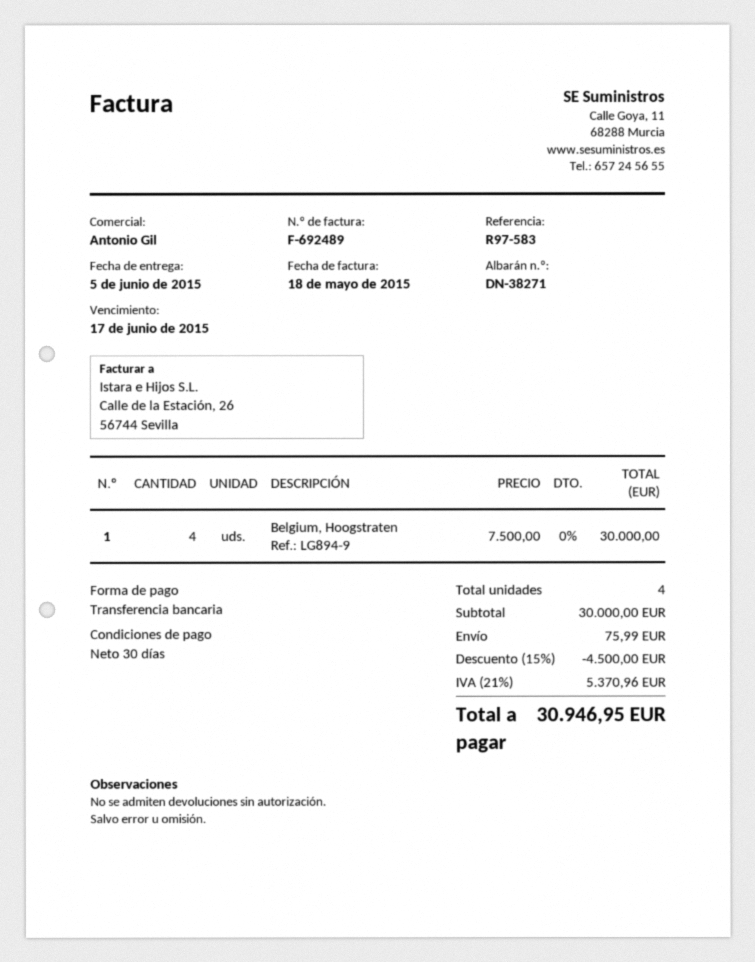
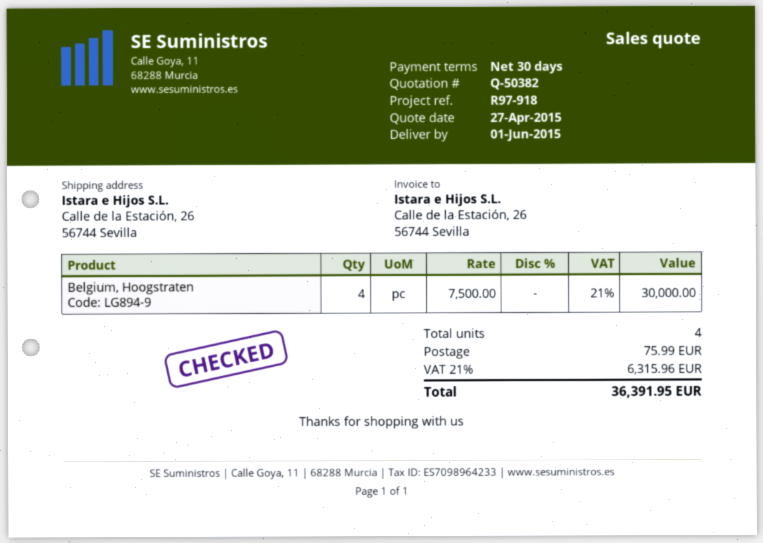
delivery date: 2015-06-05 -> 2015-06-01
reference: R97-583 -> R97-918
discount: 15% = 4500.00 -> none
tax: 21% = 5370.96 -> 21% = 6315.96
total: 30946.95 -> 36391.95

